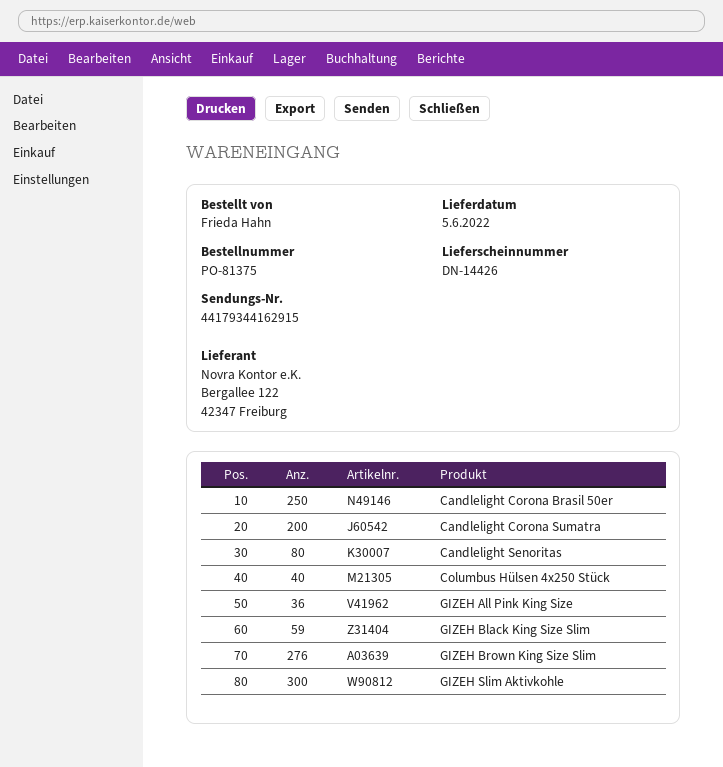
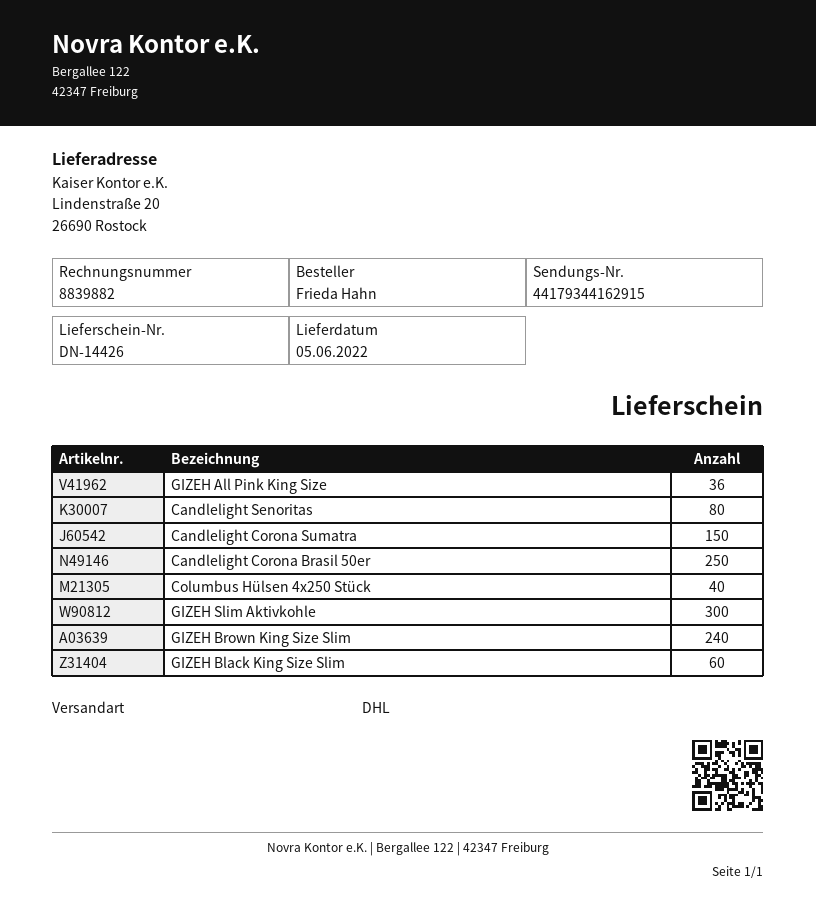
Candlelight Corona Sumatra: 200 -> 150
GIZEH Black King Size Slim: 59 -> 60
GIZEH Brown King Size Slim: 276 -> 240

